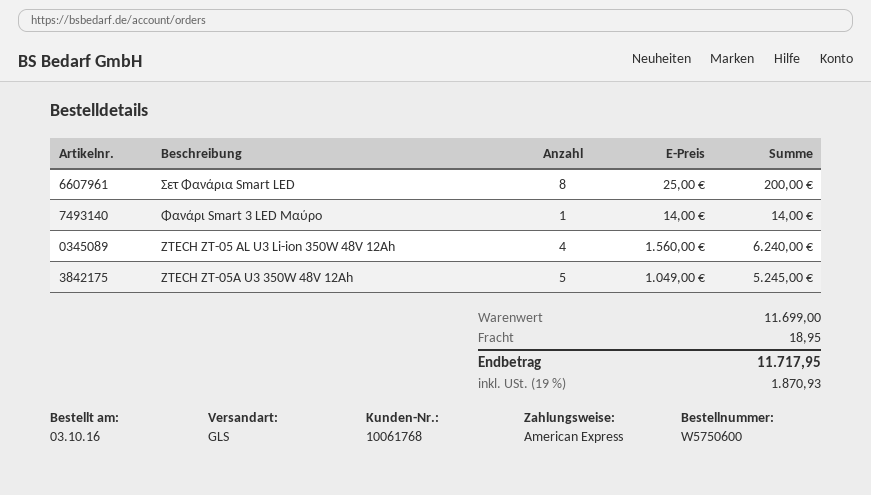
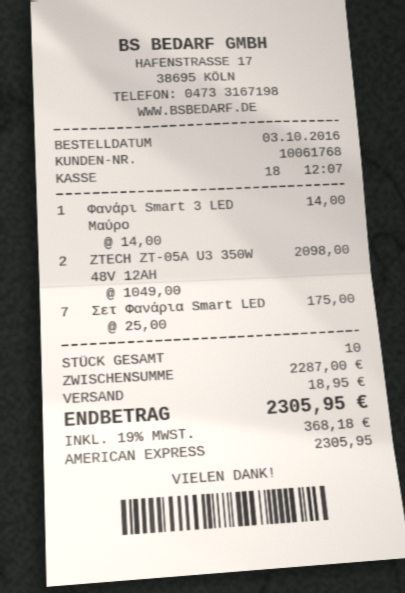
Σετ Φανάρια Smart LED: 8 x 25.00 = 200.00 -> 7 x 25.00 = 175.00
ZTECH ZT-05 AL U3 Li-ion 350W 48V 12Ah: 4 x 1560.00 = 6240.00 -> none
ZTECH ZT-05A U3 350W 48V 12Ah: 5 x 1049.00 = 5245.00 -> 2 x 1049.00 = 2098.00
subtotal: 11699.00 -> 2287.00
tax: 19% = 1870.93 -> 19% = 368.18
total: 11717.95 -> 2305.95

